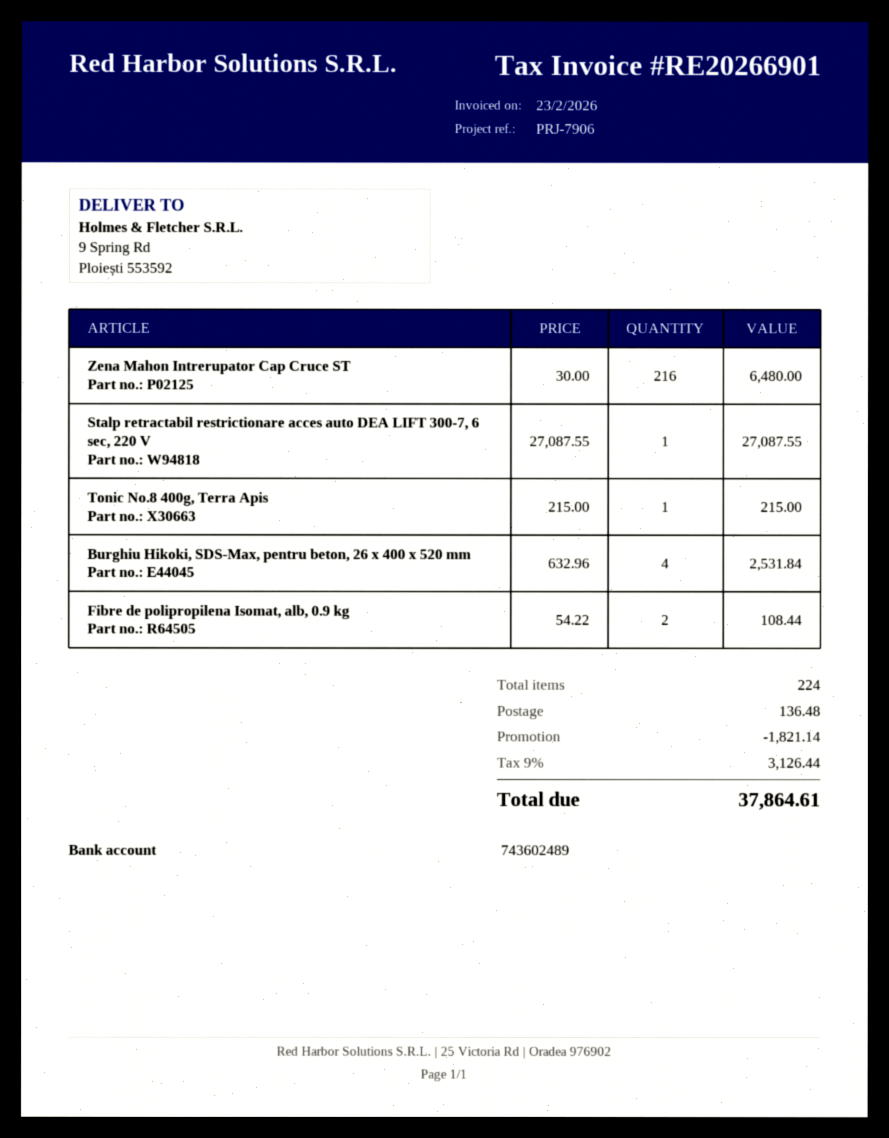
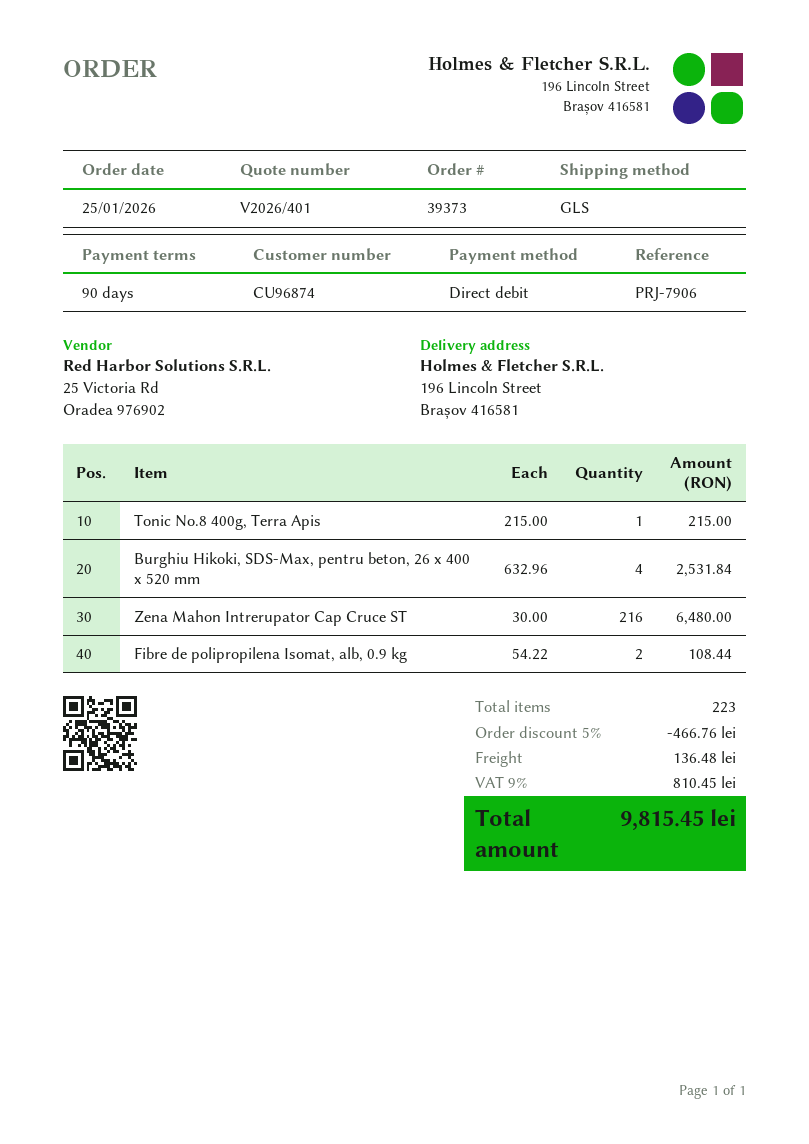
ship to: 9 Spring Rd, Ploiești 553592 -> 196 Lincoln Street, Brașov 416581
Stalp retractabil restrictionare acces auto DEA LIFT 300-7, 6 sec, 220 V: 1 x 27087.55 = 27087.55 -> none
total quantity: 224 -> 223
discount: 1821.14 -> 466.76
tax: 9% = 3126.44 -> 9% = 810.45
total: 37864.61 -> 9815.45

